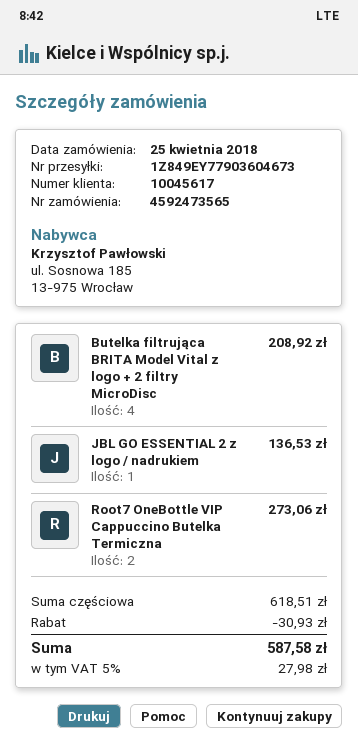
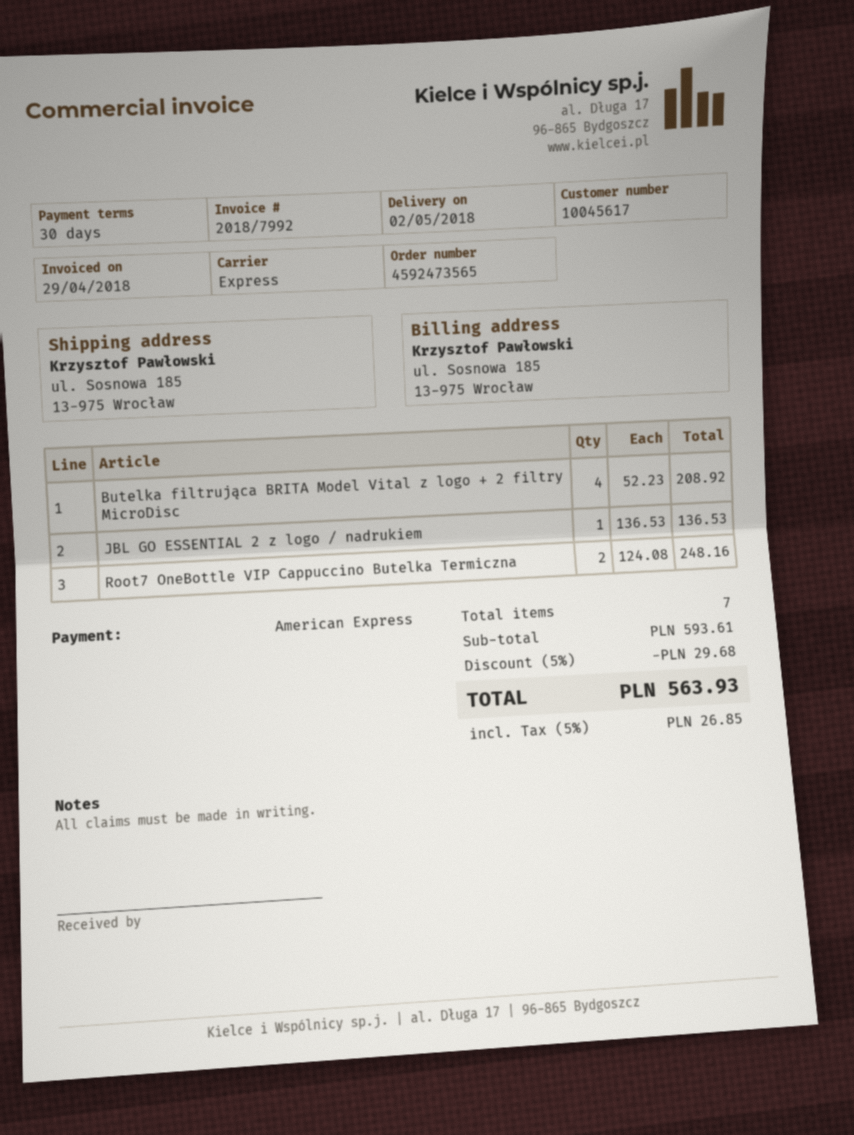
Root7 OneBottle VIP Cappuccino Butelka Termiczna: 2 for 273.06 -> 2 for 248.16
subtotal: 618.51 -> 593.61
discount: 30.93 -> 29.68
tax: 5% = 27.98 -> 5% = 26.85
total: 587.58 -> 563.93

